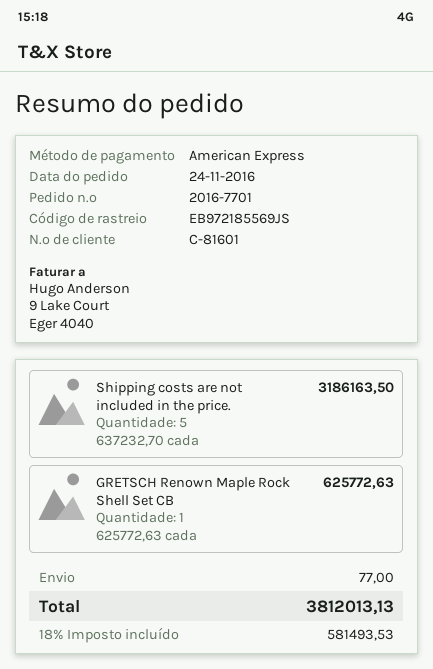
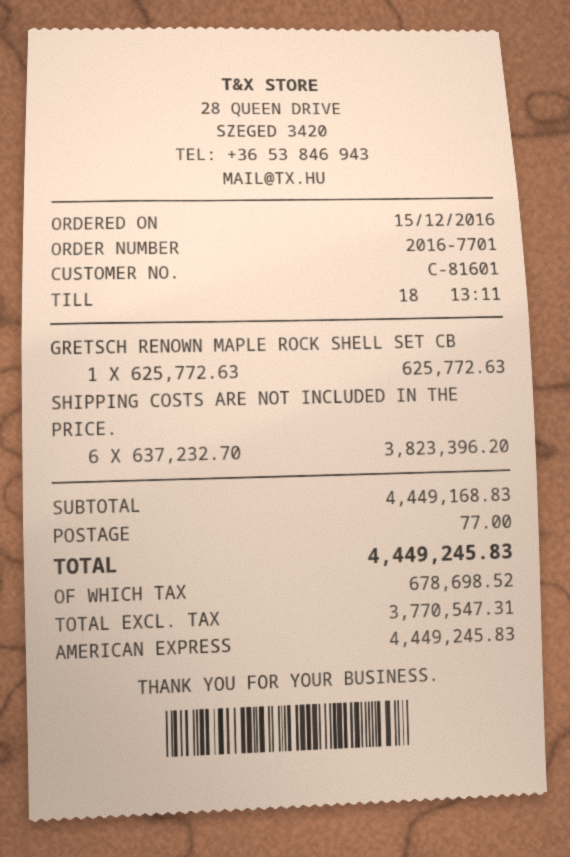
order date: 2016-11-24 -> 2016-12-15
Shipping costs are not included in the price.: 5 x 637232.70 = 3186163.50 -> 6 x 637232.70 = 3823396.20
tax: 581493.53 -> 678698.52
total: 3812013.13 -> 4449245.83

